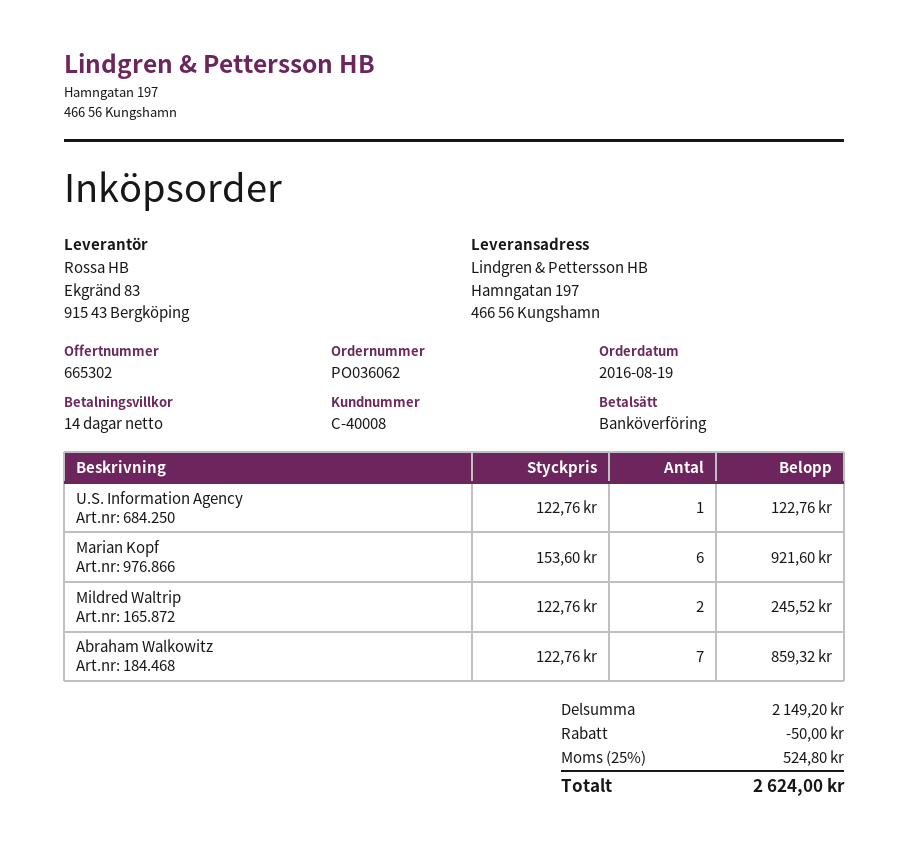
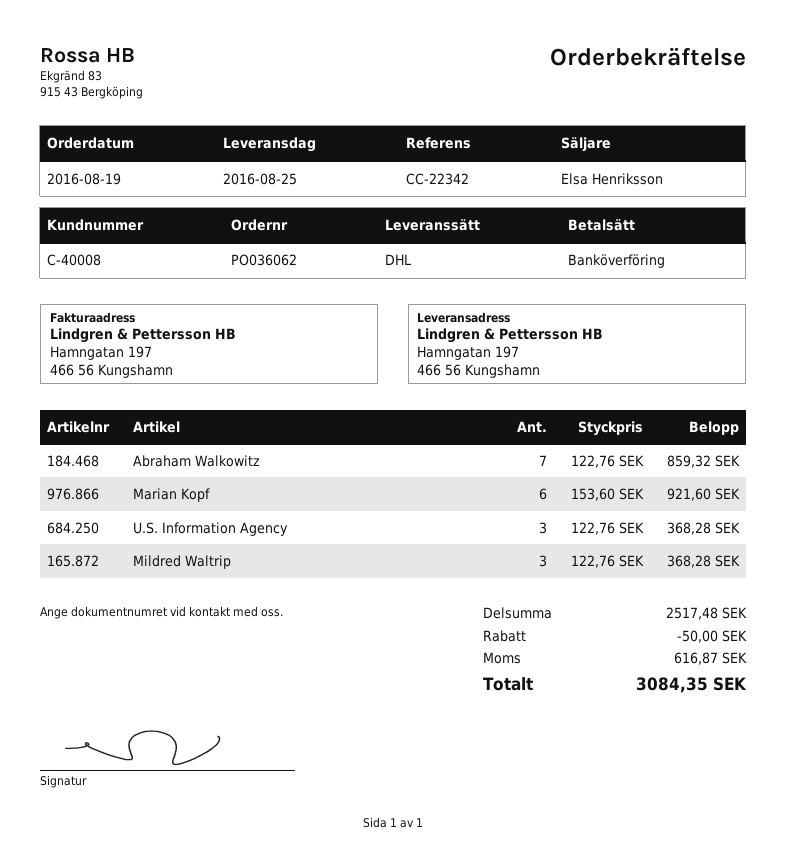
U.S. Information Agency: 1 x 122.76 = 122.76 -> 3 x 122.76 = 368.28
Mildred Waltrip: 2 x 122.76 = 245.52 -> 3 x 122.76 = 368.28
subtotal: 2149.20 -> 2517.48
tax: 524.80 -> 616.87
total: 2624.00 -> 3084.35

